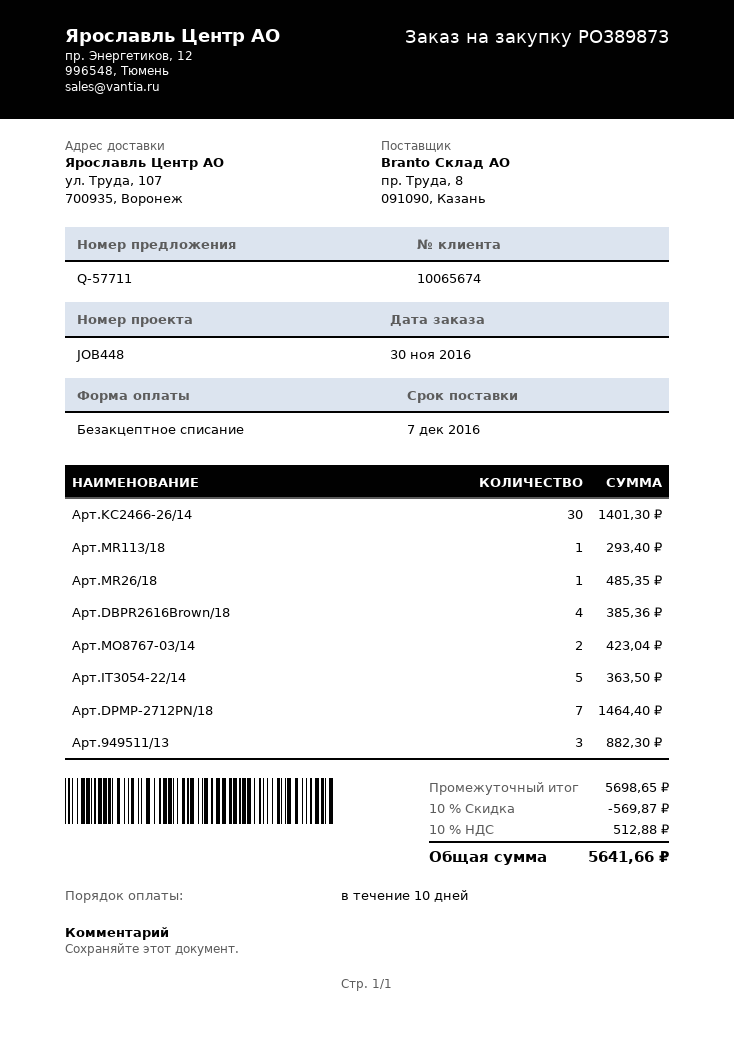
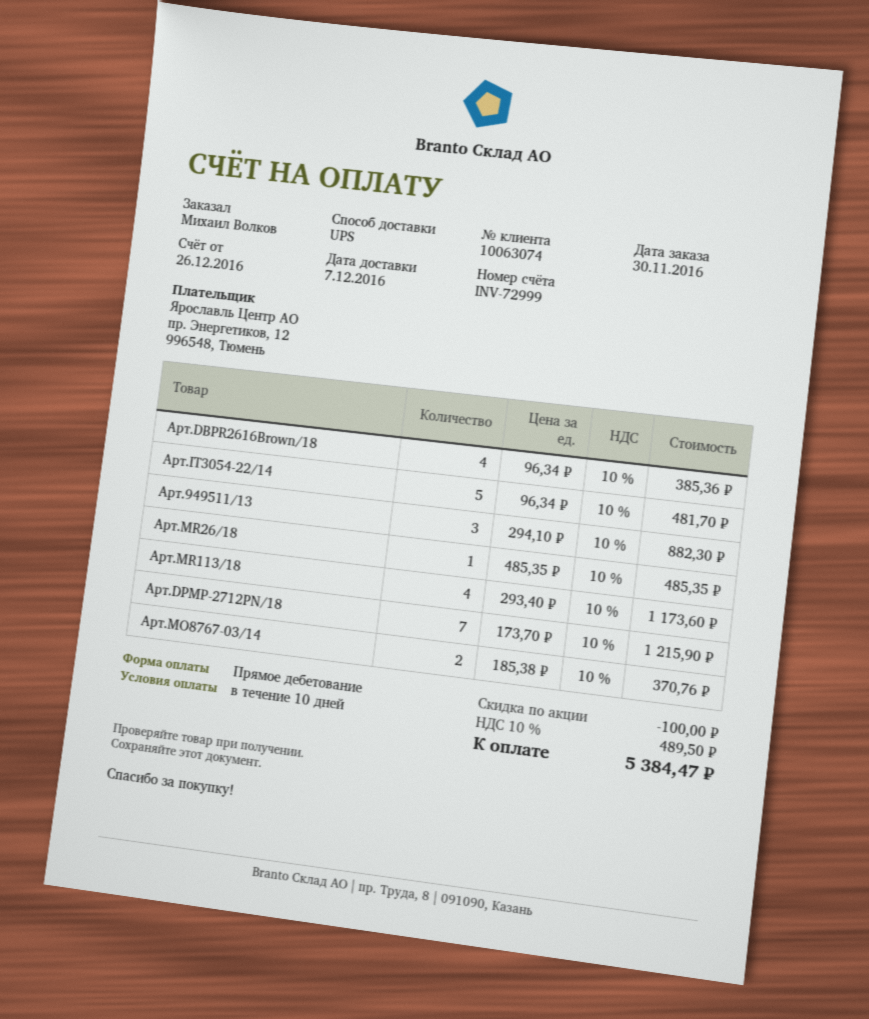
customer number: 10065674 -> 10063074
Арт.KC2466-26/14: 30 for 1401.30 -> none
Арт.MR113/18: 1 for 293.40 -> 4 for 1173.60
Арт.MO8767-03/14: 2 for 423.04 -> 2 for 370.76
Арт.IT3054-22/14: 5 for 363.50 -> 5 for 481.70
Арт.DPMP-2712PN/18: 7 for 1464.40 -> 7 for 1215.90
discount: 569.87 -> 100.00
tax: 10% = 512.88 -> 10% = 489.50
total: 5641.66 -> 5384.47

